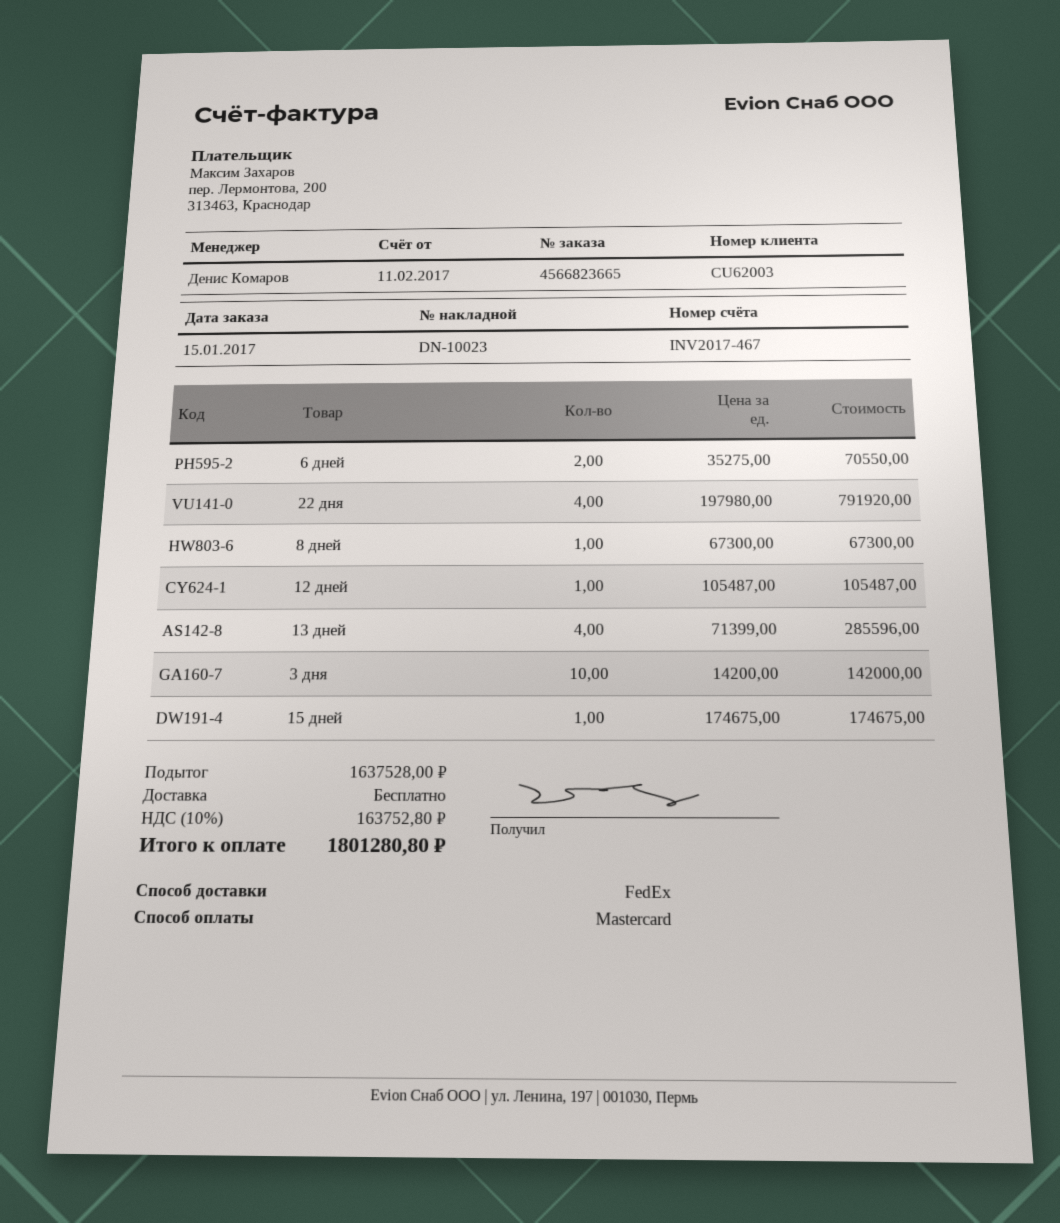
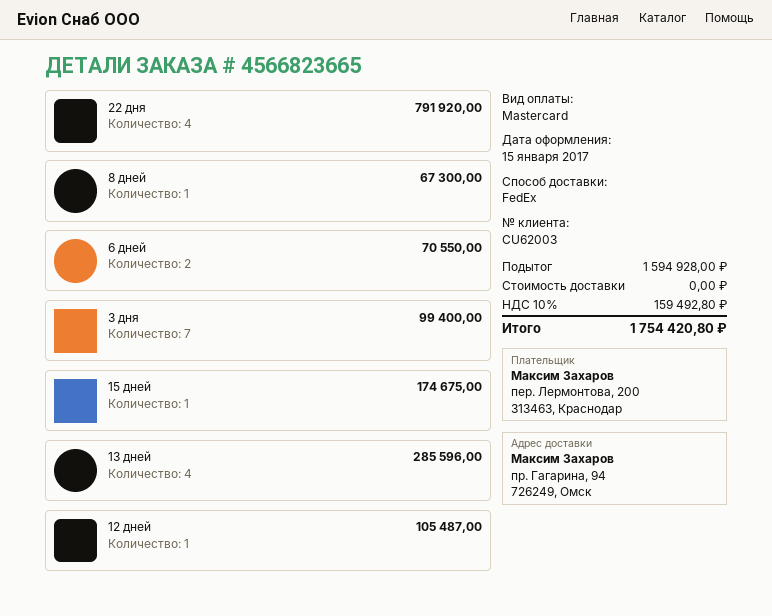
3 дня: 10 for 142000.00 -> 7 for 99400.00
subtotal: 1637528.00 -> 1594928.00
tax: 10% = 163752.80 -> 10% = 159492.80
total: 1801280.80 -> 1754420.80

